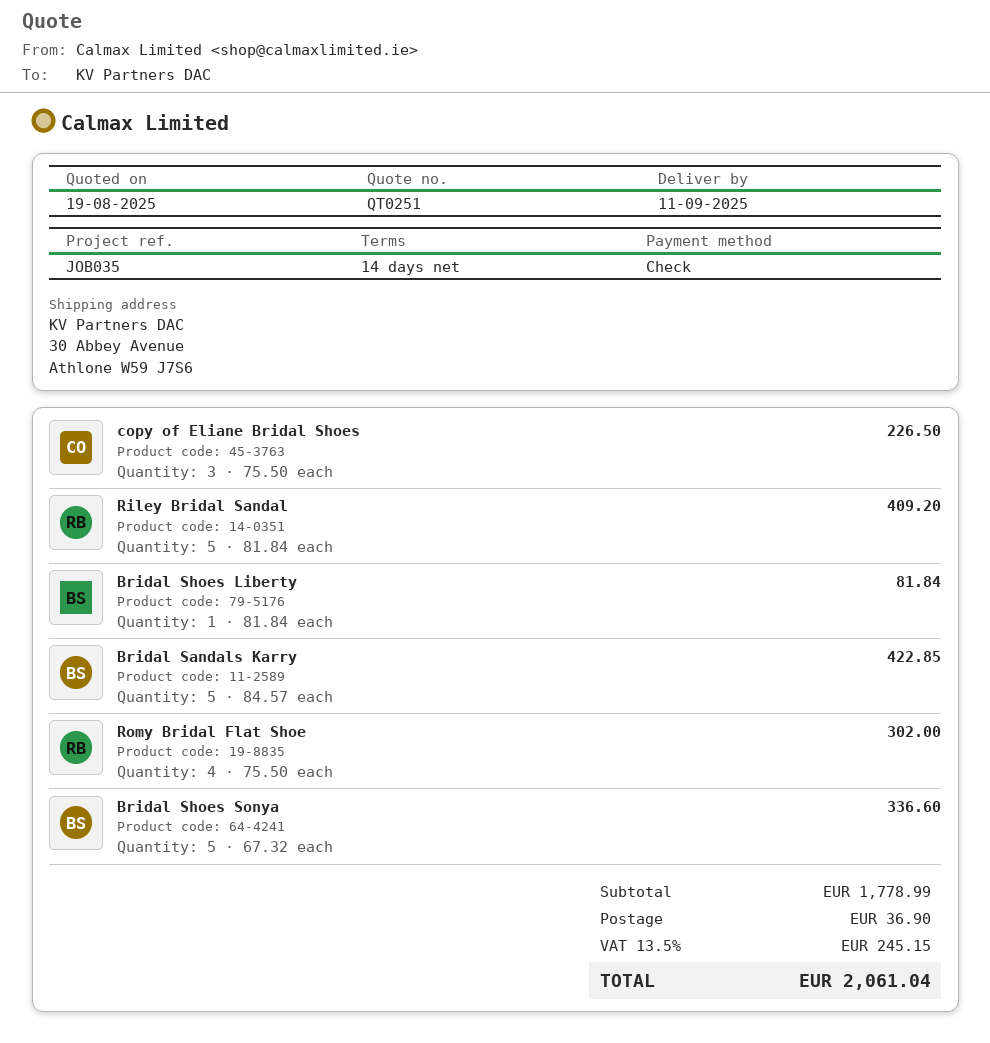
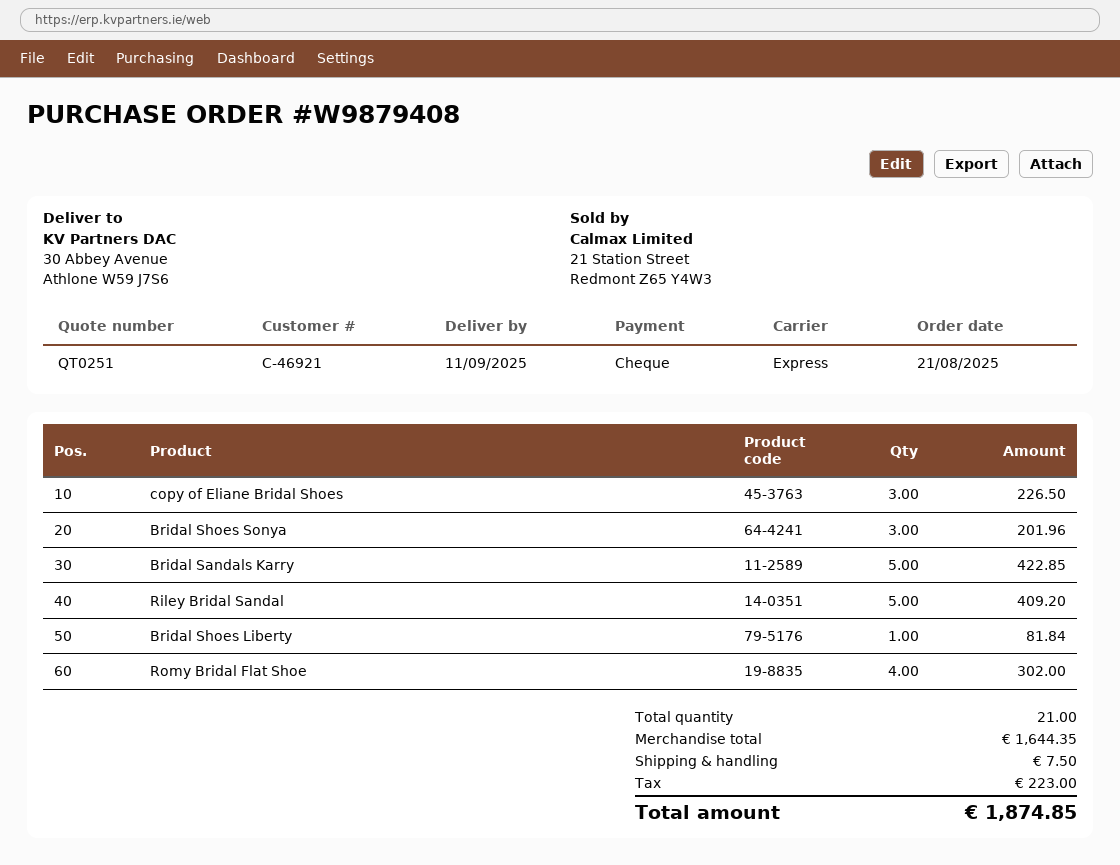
Bridal Shoes Sonya: 5 for 336.60 -> 3 for 201.96
subtotal: 1778.99 -> 1644.35
shipping: 36.90 -> 7.50
tax: 245.15 -> 223.00
total: 2061.04 -> 1874.85

